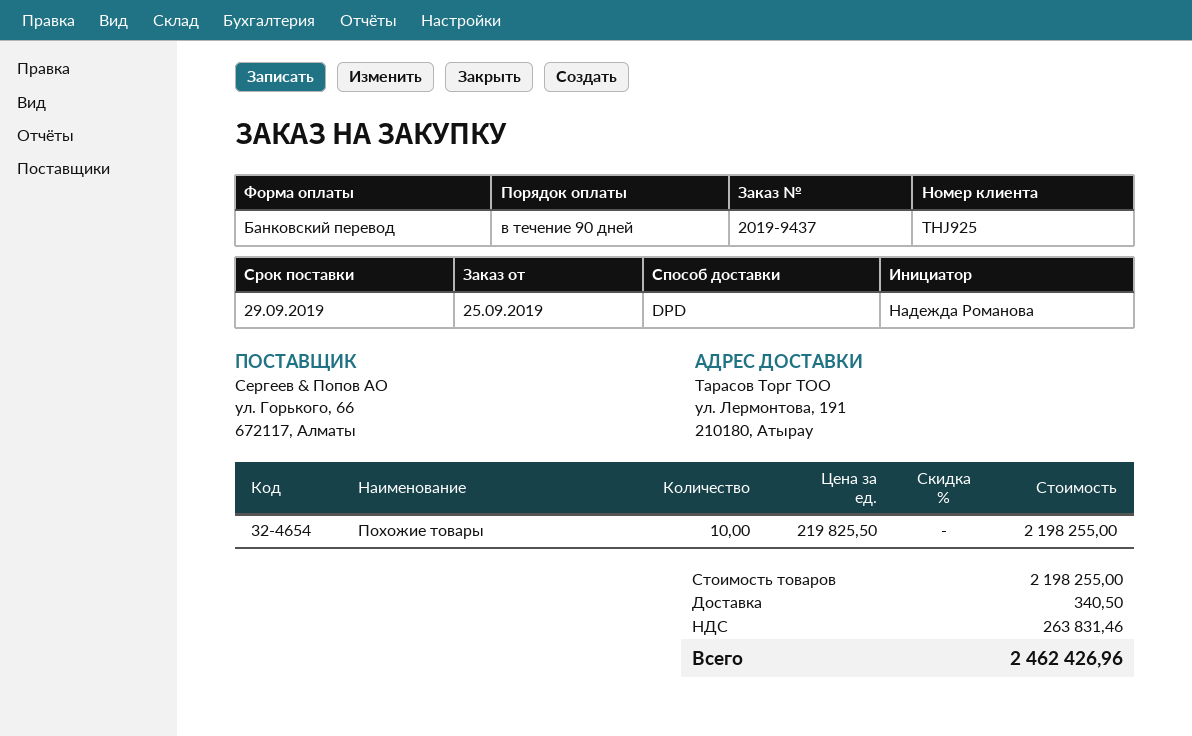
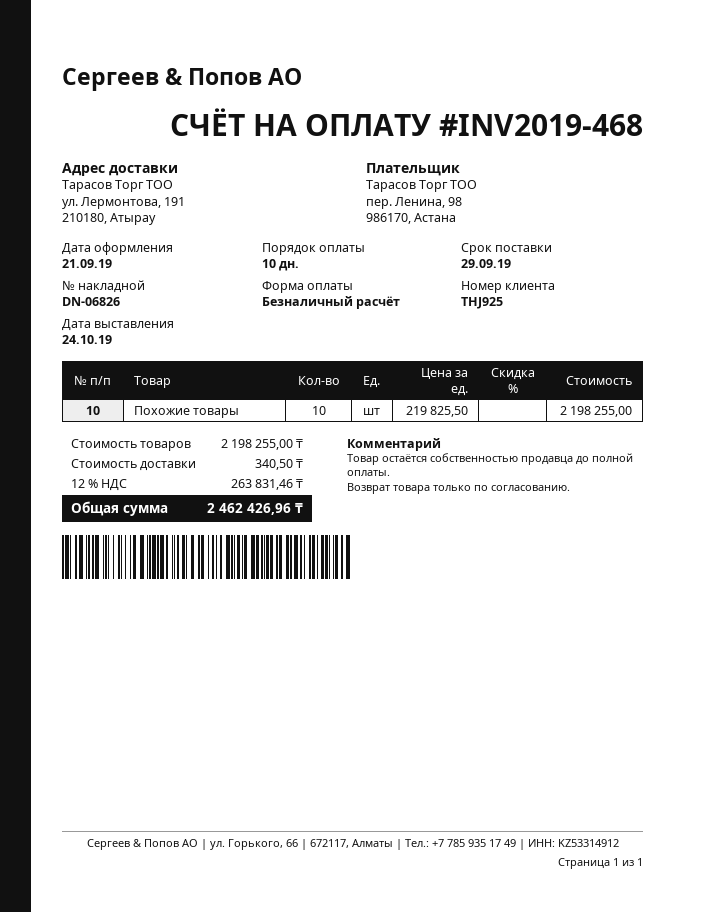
order date: 2019-09-25 -> 2019-09-21
payment terms: 90 days -> 10 days

